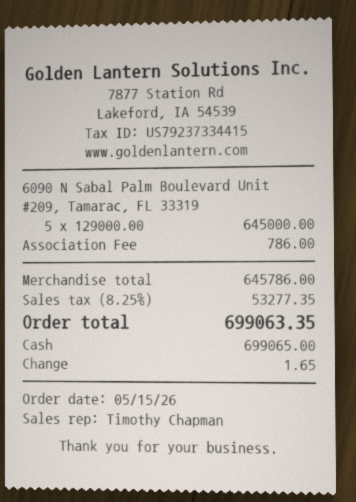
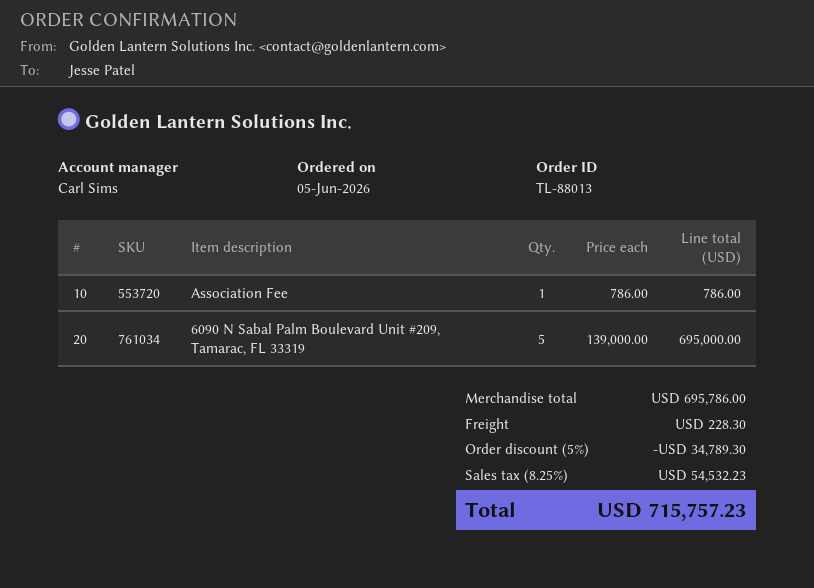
order date: 2026-05-15 -> 2026-06-05
sales rep: Timothy Chapman -> Carl Sims
6090 N Sabal Palm Boulevard Unit #209, Tamarac, FL 33319: 5 x 129000.00 = 645000.00 -> 5 x 139000.00 = 695000.00
subtotal: 645786.00 -> 695786.00
discount: none -> 5% = 34789.30
shipping: none -> 228.30
tax: 8.25% = 53277.35 -> 8.25% = 54532.23
total: 699063.35 -> 715757.23

